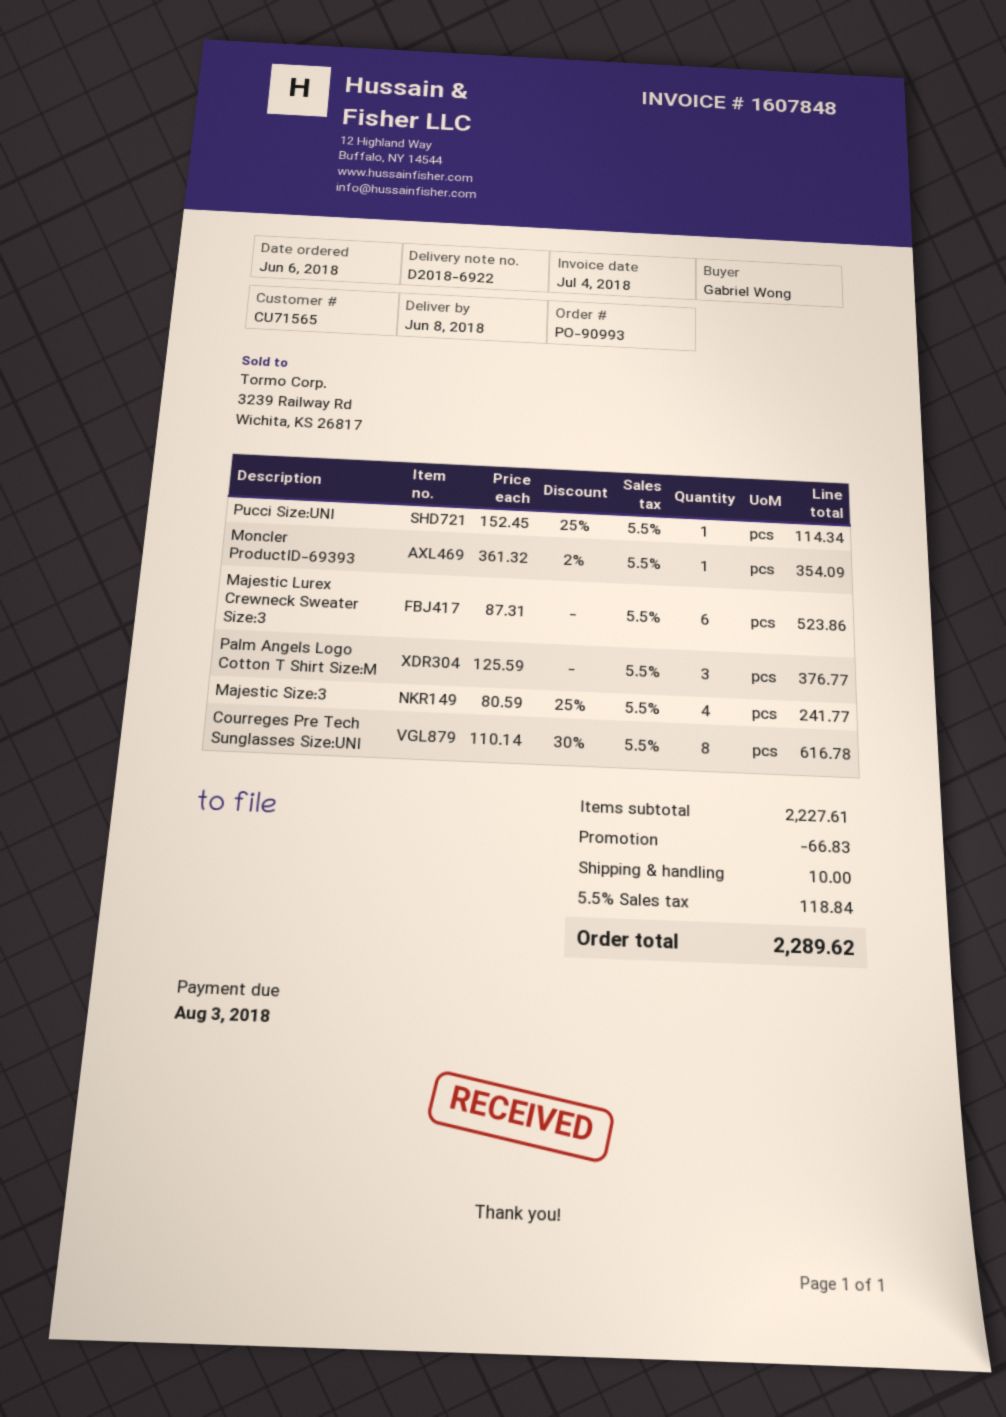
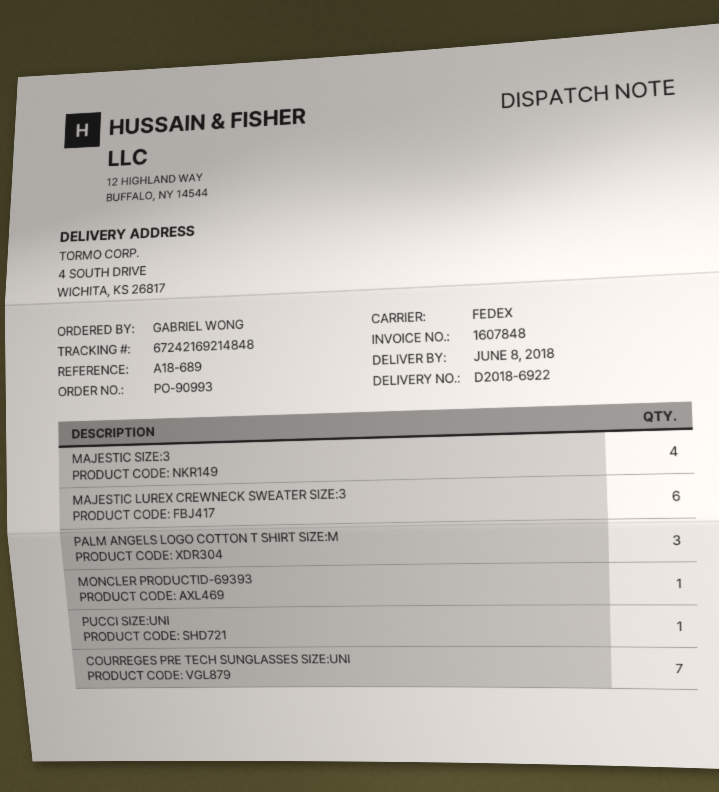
Courreges Pre Tech Sunglasses Size:UNI: 8 -> 7

